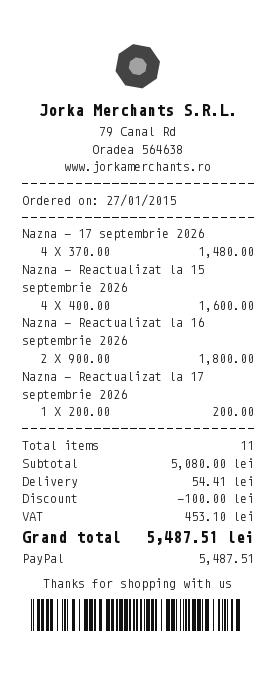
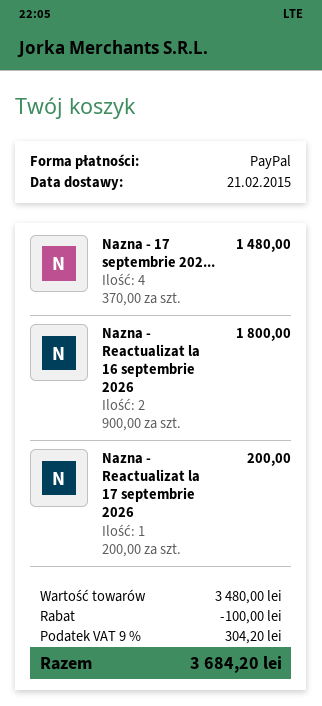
Nazna - Reactualizat la 15 septembrie 2026: 4 x 400.00 = 1600.00 -> none
subtotal: 5080.00 -> 3480.00
shipping: 54.41 -> none
tax: 453.10 -> 304.20
total: 5487.51 -> 3684.20

